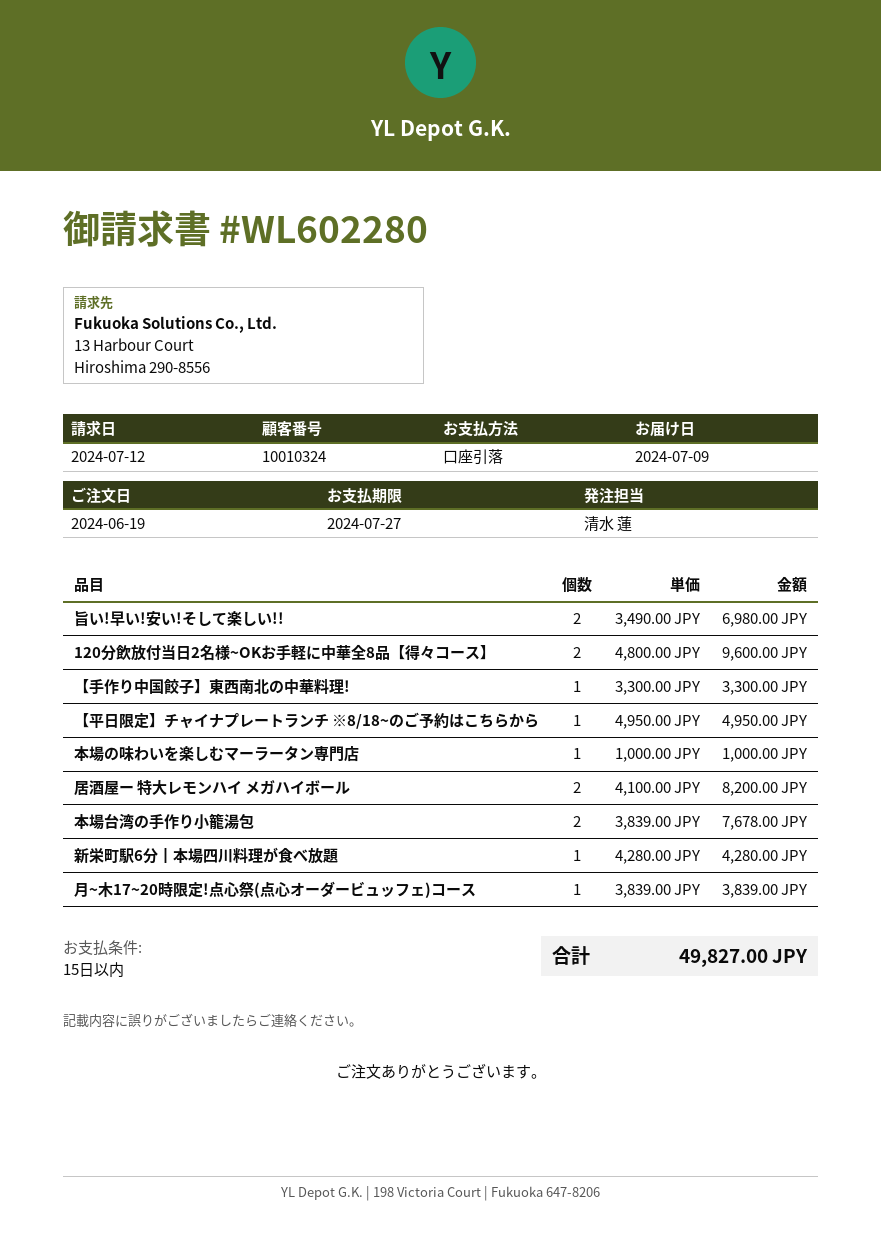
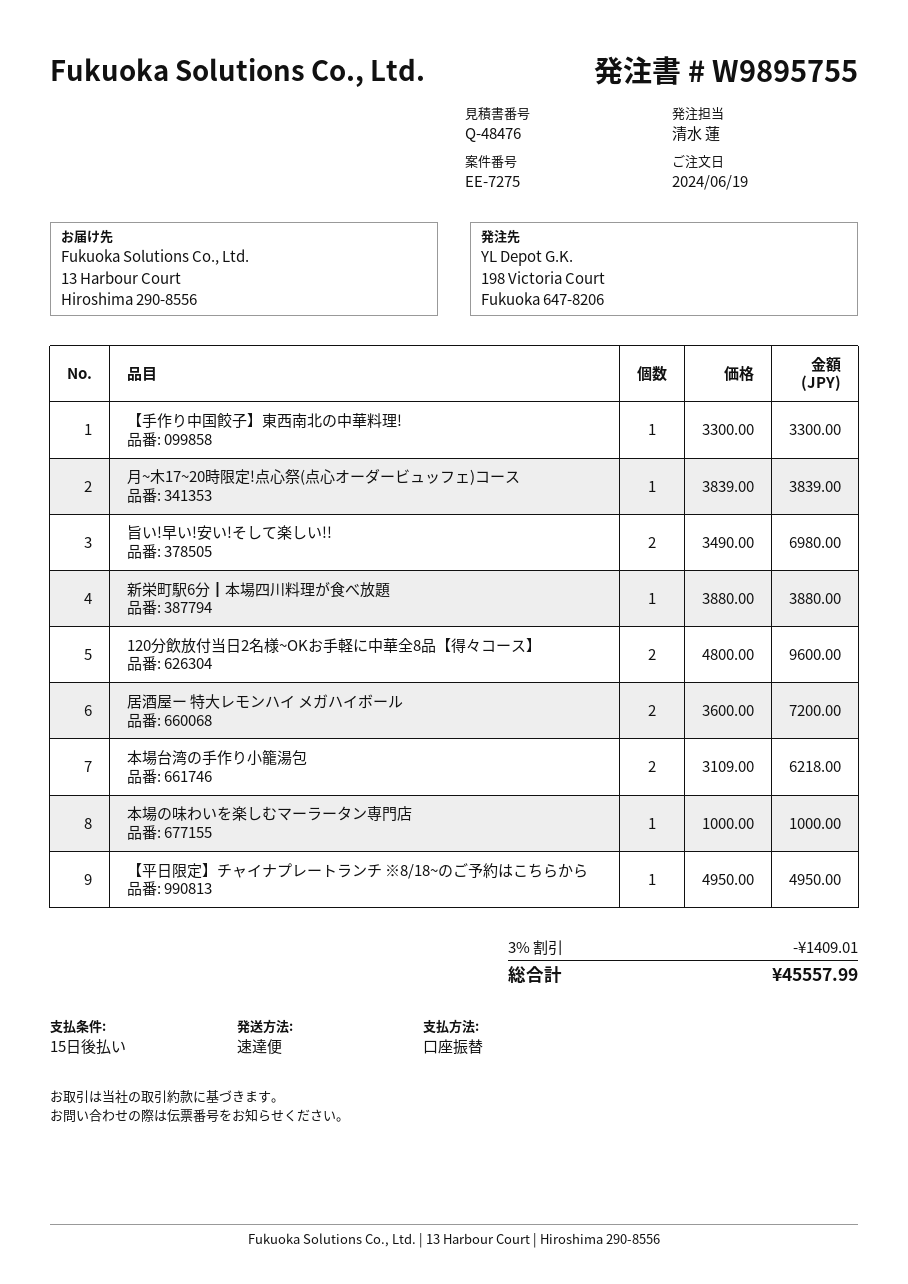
居酒屋ー 特大レモンハイ メガハイボール: 2 x 4100.00 = 8200.00 -> 2 x 3600.00 = 7200.00
本場台湾の手作り小籠湯包: 2 x 3839.00 = 7678.00 -> 2 x 3109.00 = 6218.00
新栄町駅6分┃本場四川料理が食べ放題: 1 x 4280.00 = 4280.00 -> 1 x 3880.00 = 3880.00
discount: none -> 3% = 1409.01
total: 49827.00 -> 45557.99

